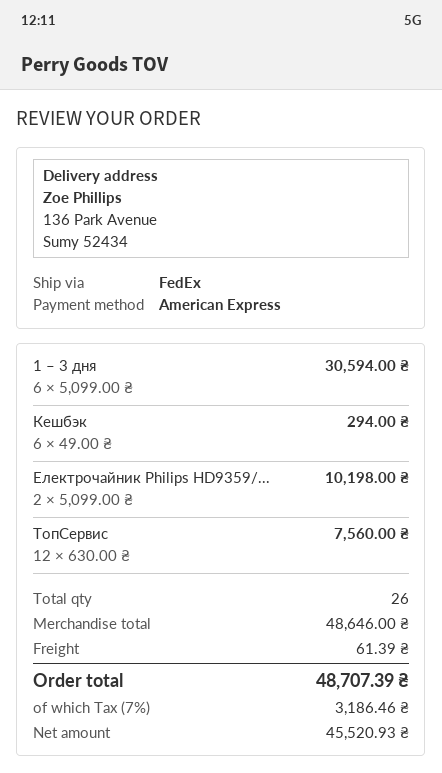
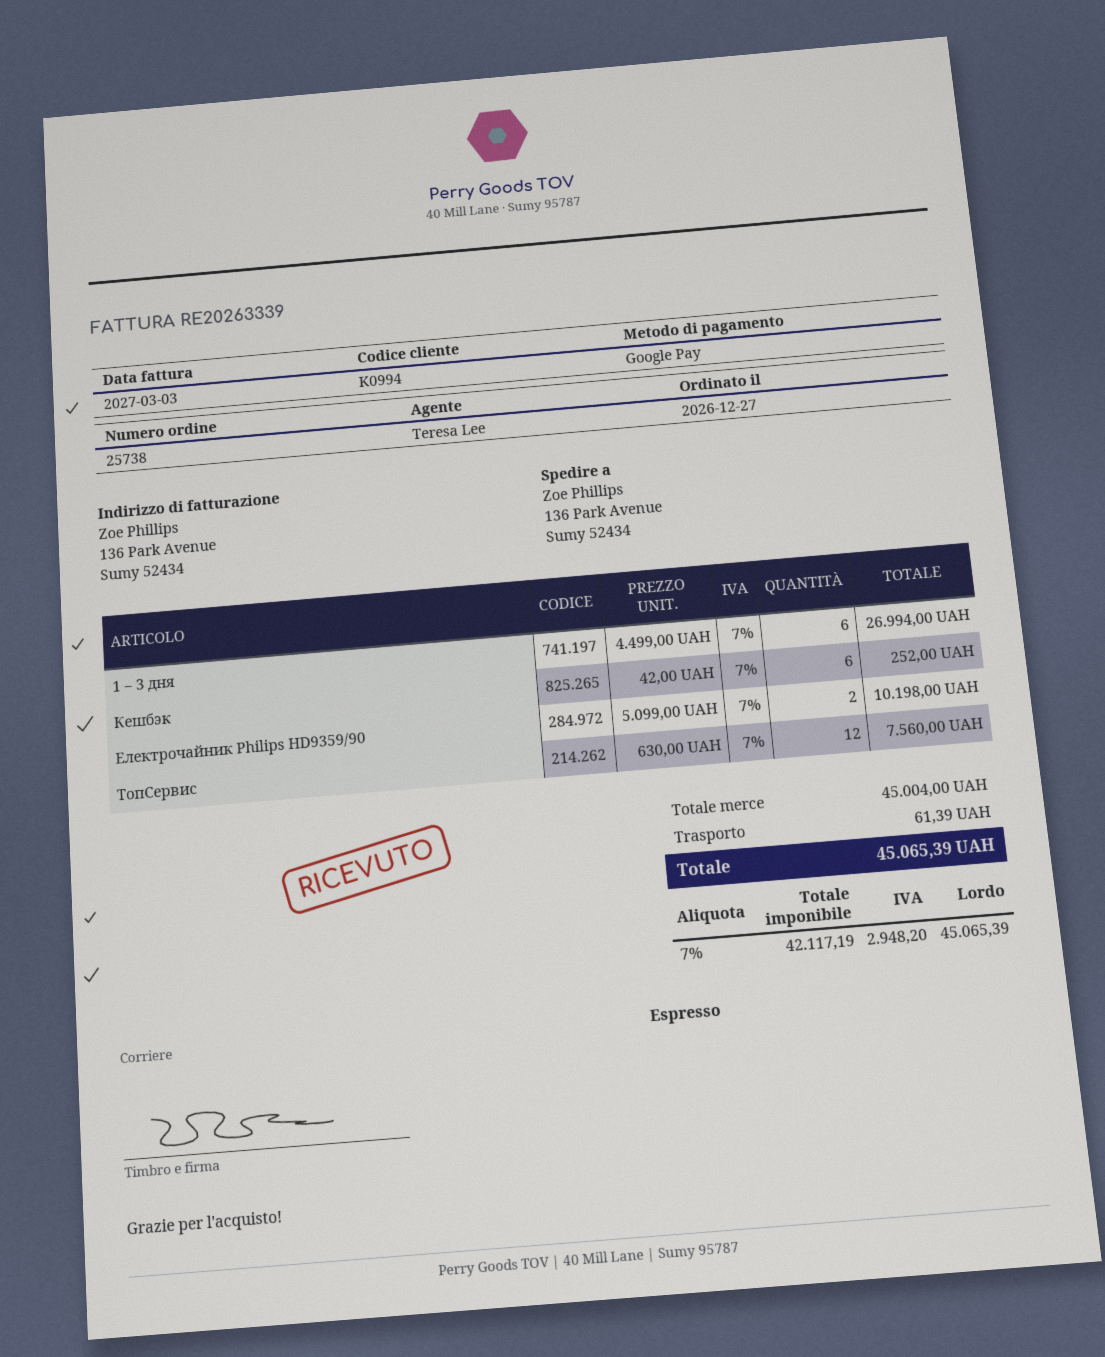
payment method: American Express -> Google Pay
shipping method: FedEx -> express
1 – 3 дня: 6 x 5099.00 = 30594.00 -> 6 x 4499.00 = 26994.00
Кешбэк: 6 x 49.00 = 294.00 -> 6 x 42.00 = 252.00
subtotal: 48646.00 -> 45004.00
net: 45520.93 -> 42117.19
tax: 7% = 3186.46 -> 7% = 2948.20
total: 48707.39 -> 45065.39

